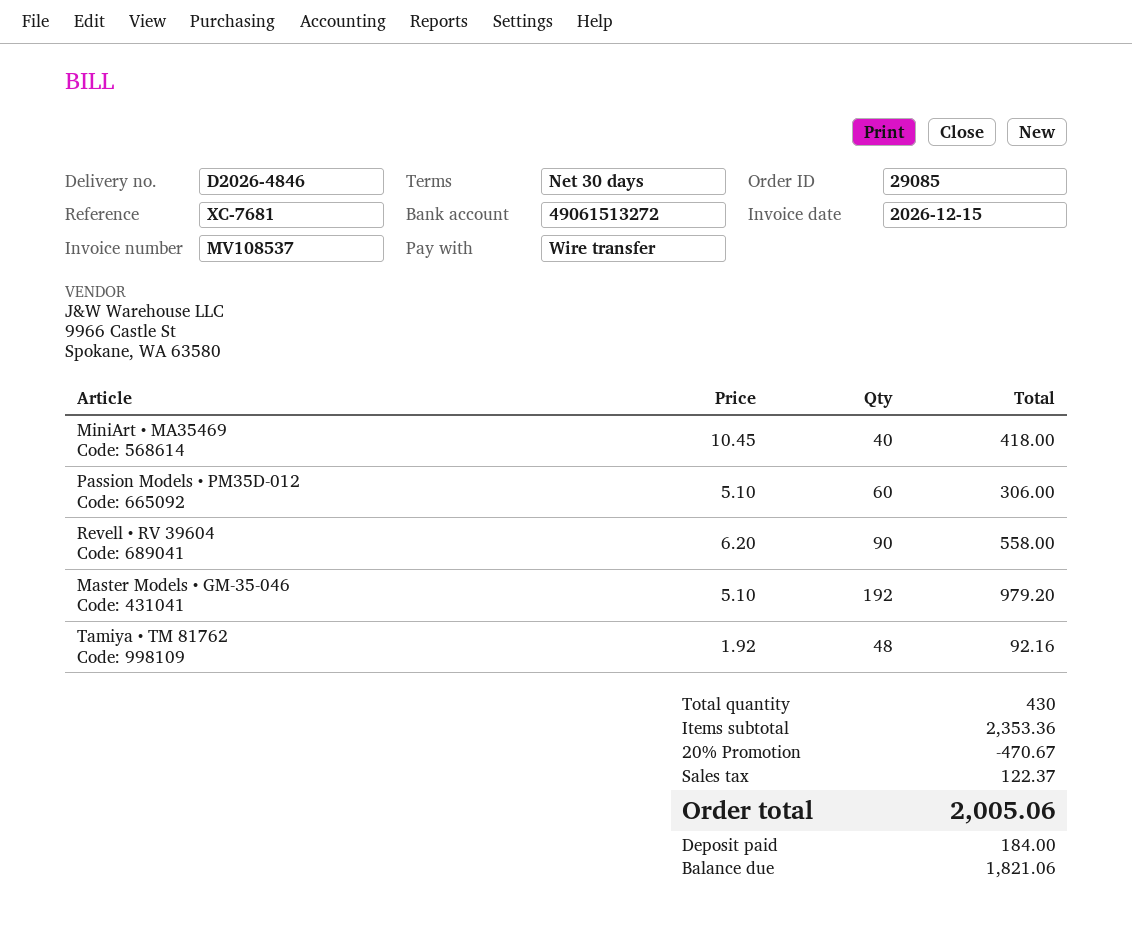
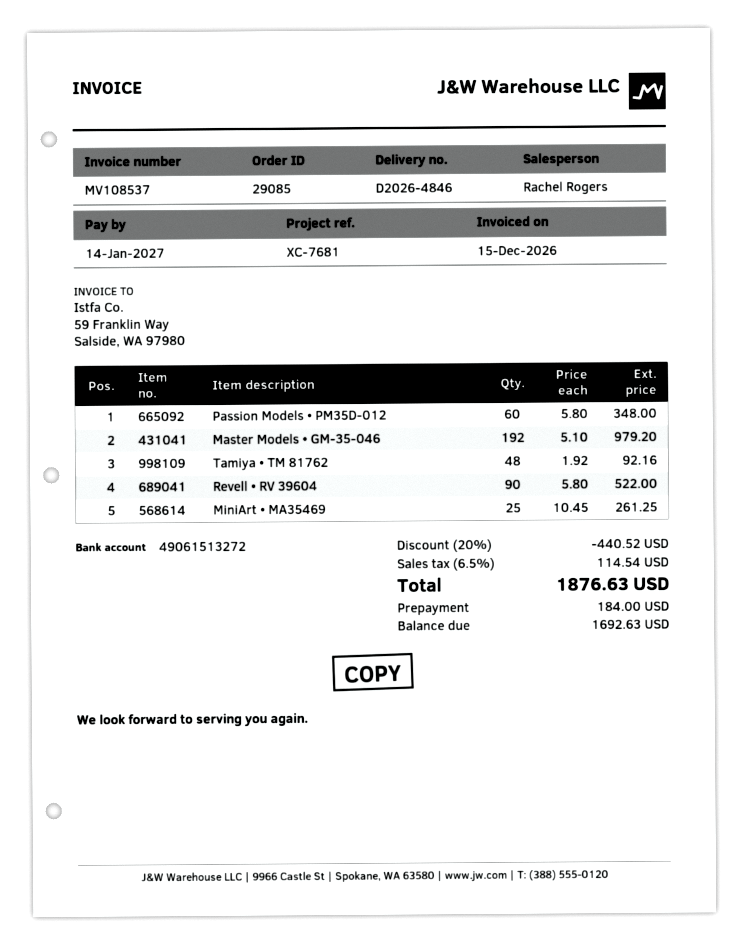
MiniArt • MA35469: 40 x 10.45 = 418.00 -> 25 x 10.45 = 261.25
Passion Models • PM35D-012: 60 x 5.10 = 306.00 -> 60 x 5.80 = 348.00
Revell • RV 39604: 90 x 6.20 = 558.00 -> 90 x 5.80 = 522.00
discount: 20% = 470.67 -> 20% = 440.52
tax: 122.37 -> 114.54
total: 2005.06 -> 1876.63
balance: 1821.06 -> 1692.63

